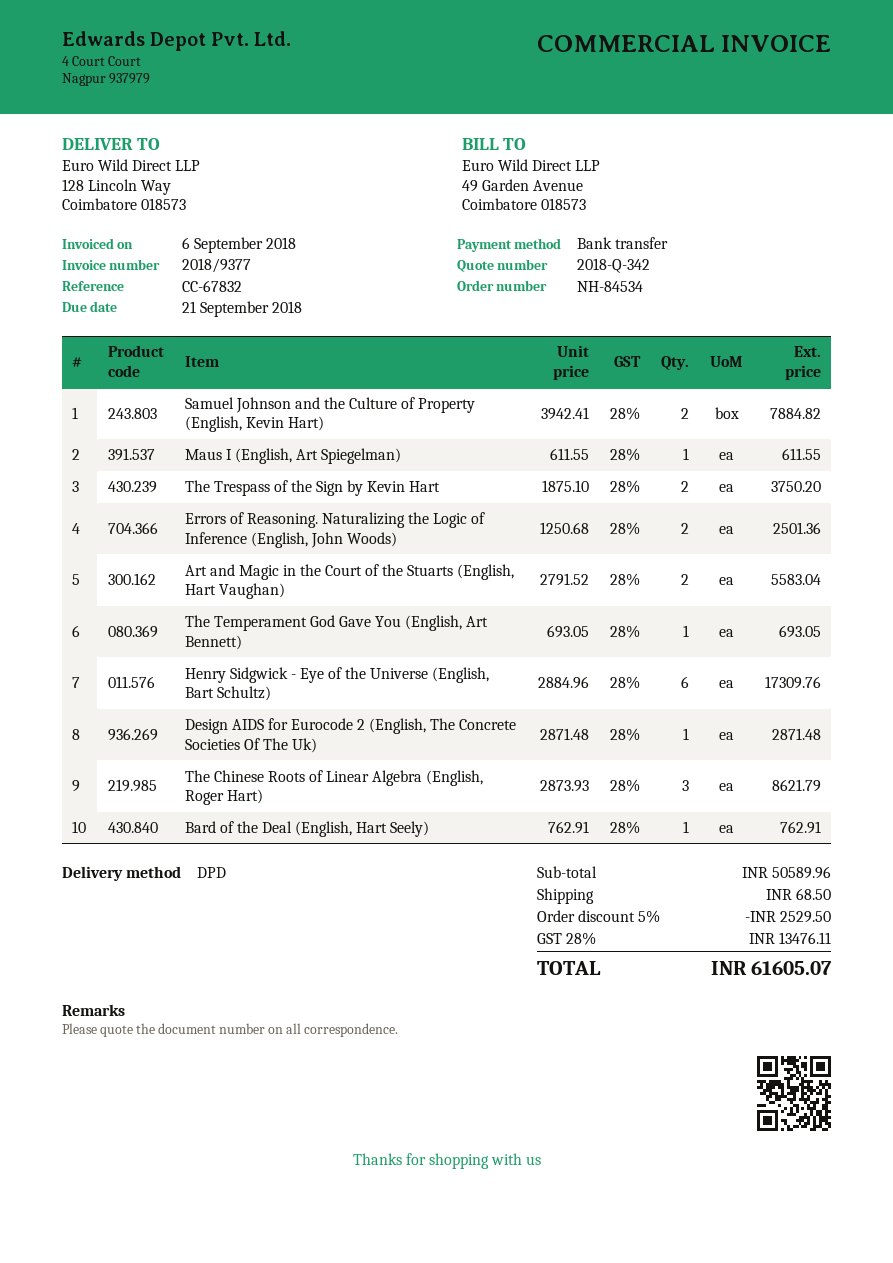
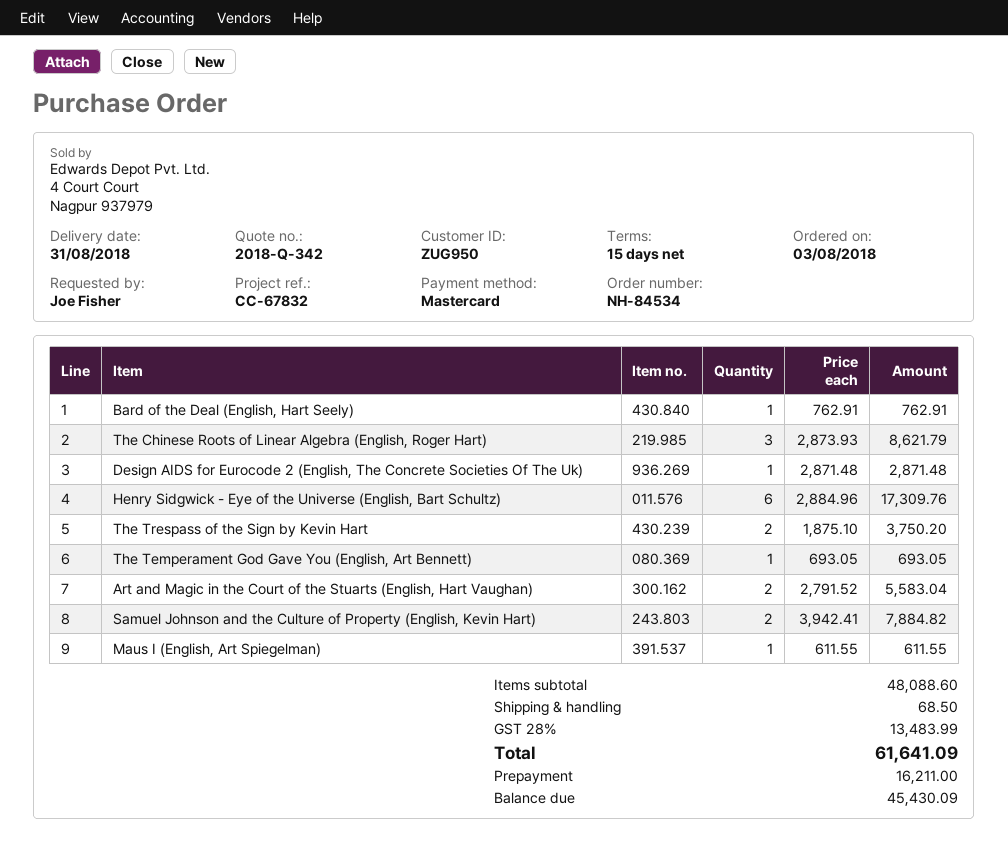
payment method: bank transfer -> Mastercard
Errors of Reasoning. Naturalizing the Logic of Inference (English, John Woods): 2 x 1250.68 = 2501.36 -> none
subtotal: 50589.96 -> 48088.60
discount: 5% = 2529.50 -> none
tax: 28% = 13476.11 -> 28% = 13483.99
total: 61605.07 -> 61641.09

